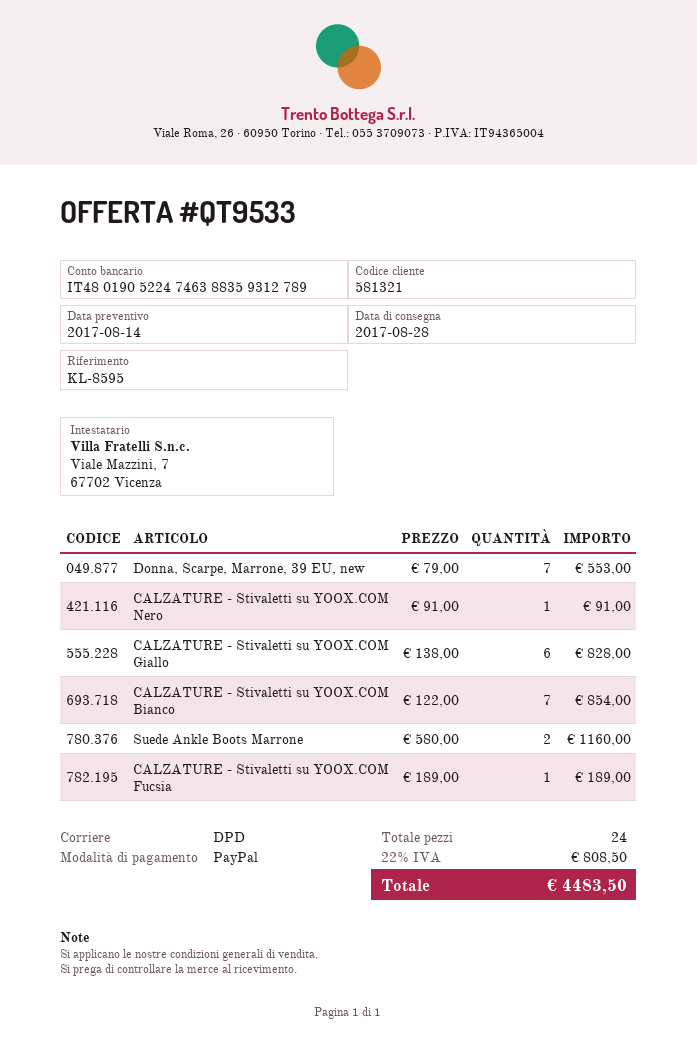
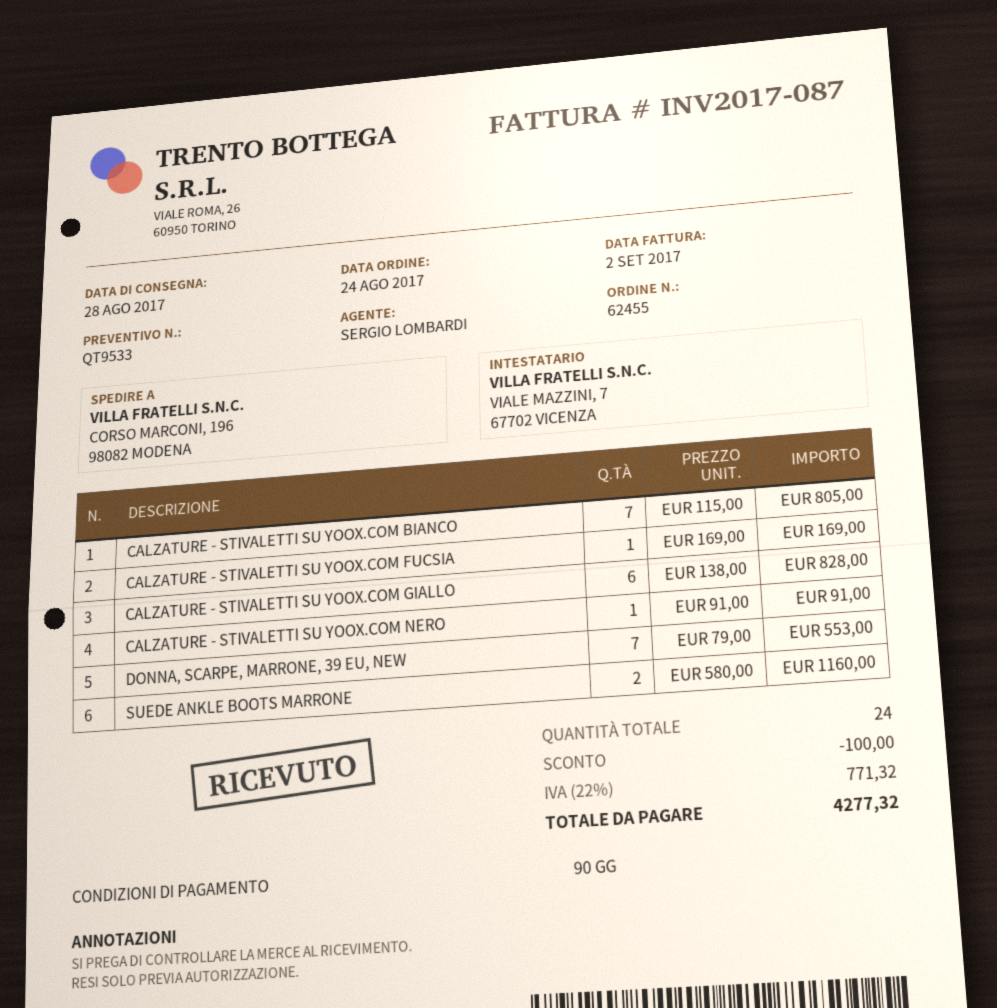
CALZATURE - Stivaletti su YOOX.COM Bianco: 7 x 122.00 = 854.00 -> 7 x 115.00 = 805.00
CALZATURE - Stivaletti su YOOX.COM Fucsia: 1 x 189.00 = 189.00 -> 1 x 169.00 = 169.00
discount: none -> 100.00
tax: 22% = 808.50 -> 22% = 771.32
total: 4483.50 -> 4277.32

